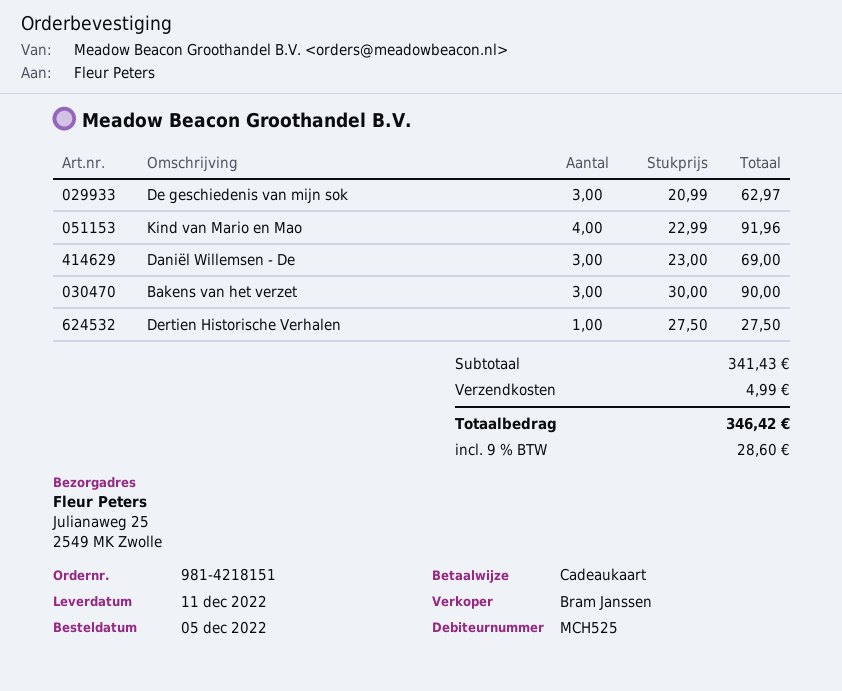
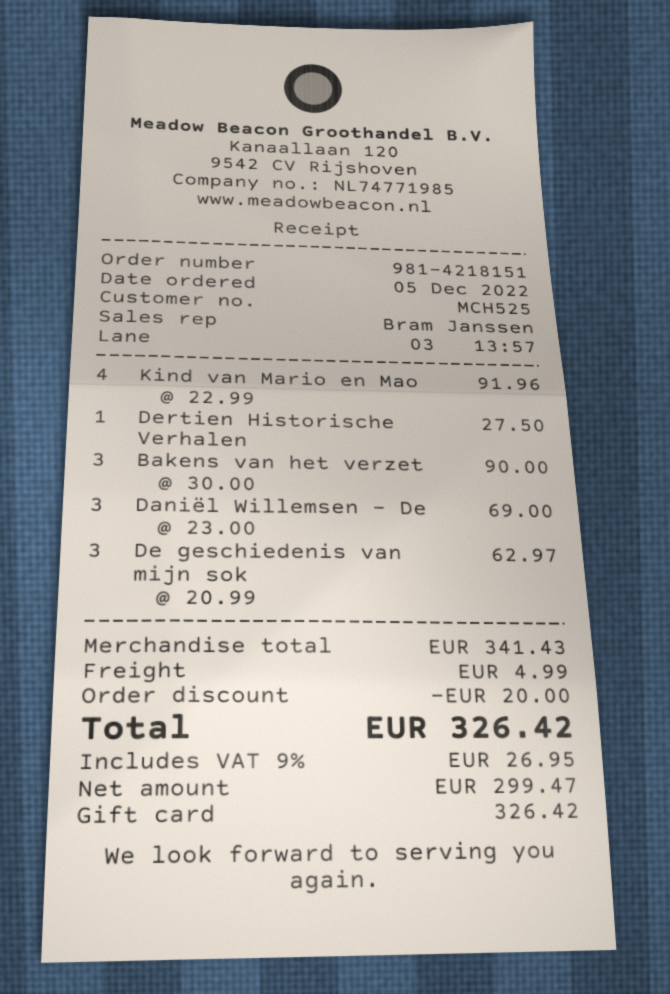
discount: none -> 20.00
tax: 9% = 28.60 -> 9% = 26.95
total: 346.42 -> 326.42

